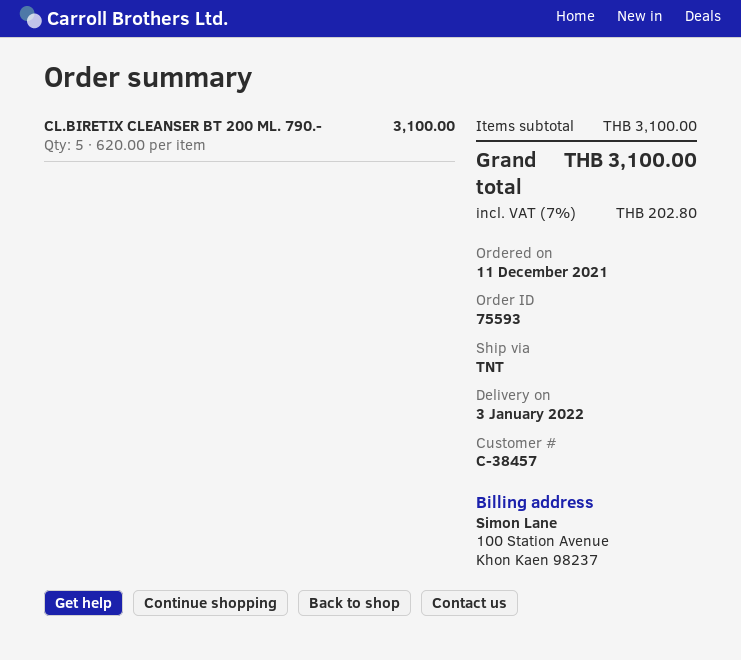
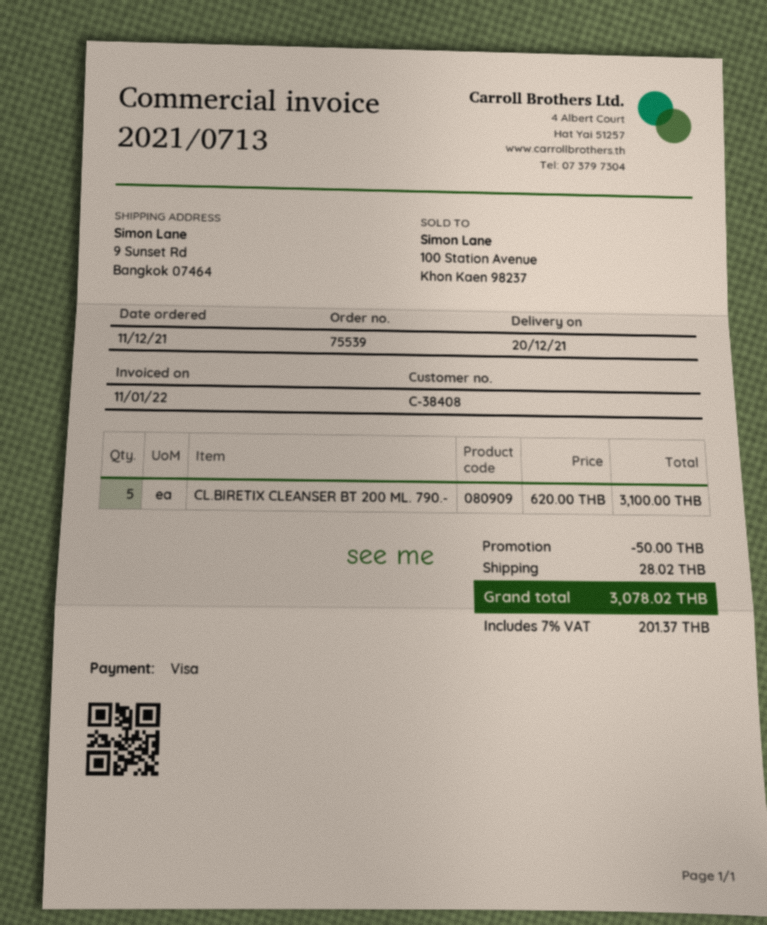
order number: 75593 -> 75539
delivery date: 2022-01-03 -> 2021-12-20
customer number: C-38457 -> C-38408
discount: none -> 50.00
shipping: none -> 28.02
tax: 7% = 202.80 -> 7% = 201.37
total: 3100.00 -> 3078.02

